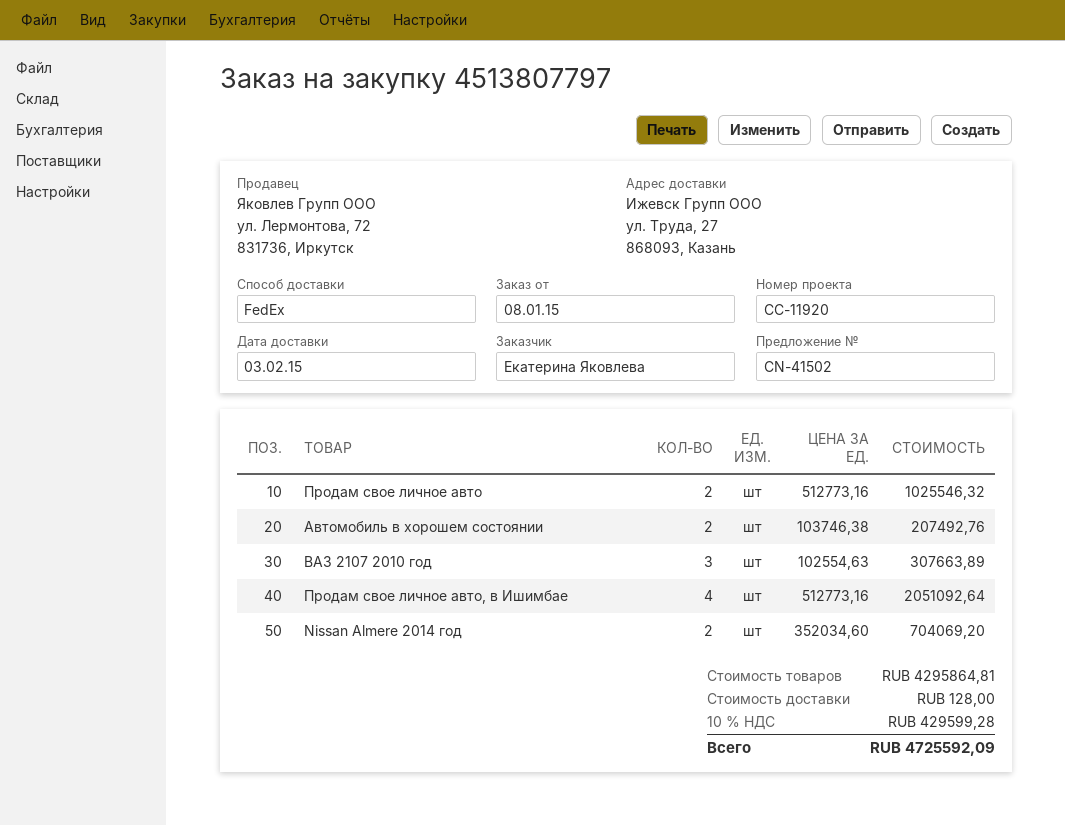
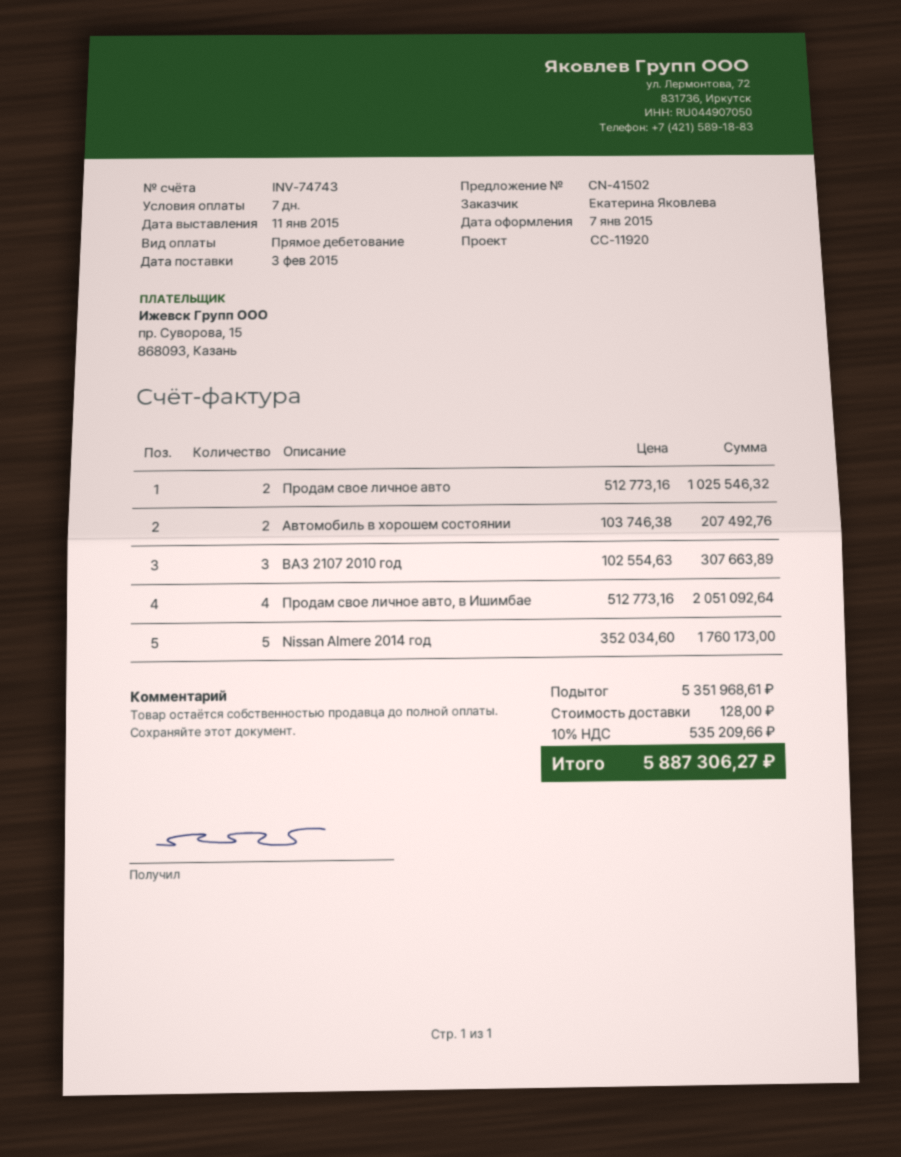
order date: 2015-01-08 -> 2015-01-07
Nissan Almere 2014 год: 2 x 352034.60 = 704069.20 -> 5 x 352034.60 = 1760173.00
subtotal: 4295864.81 -> 5351968.61
tax: 10% = 429599.28 -> 10% = 535209.66
total: 4725592.09 -> 5887306.27

